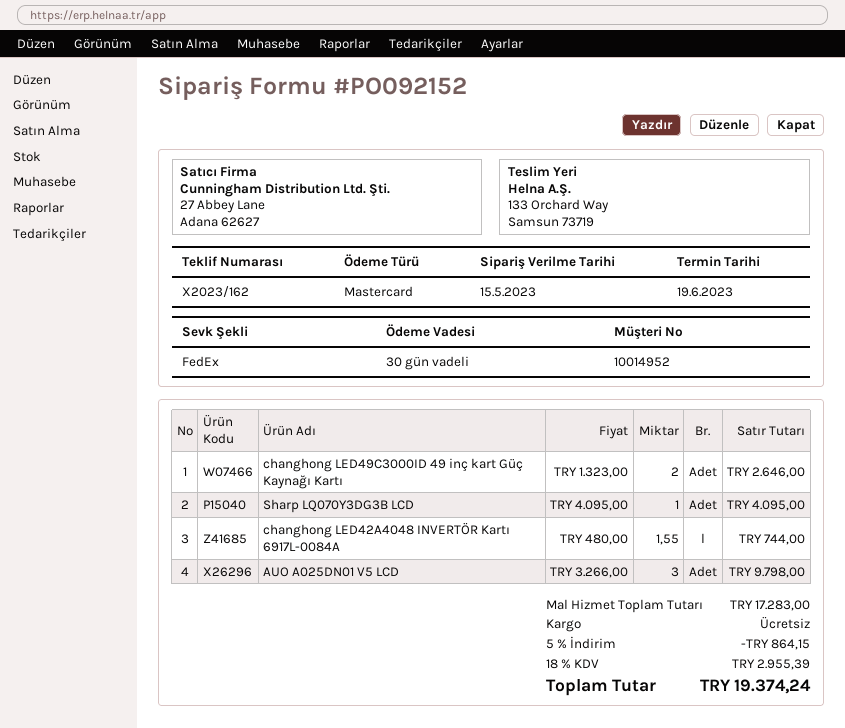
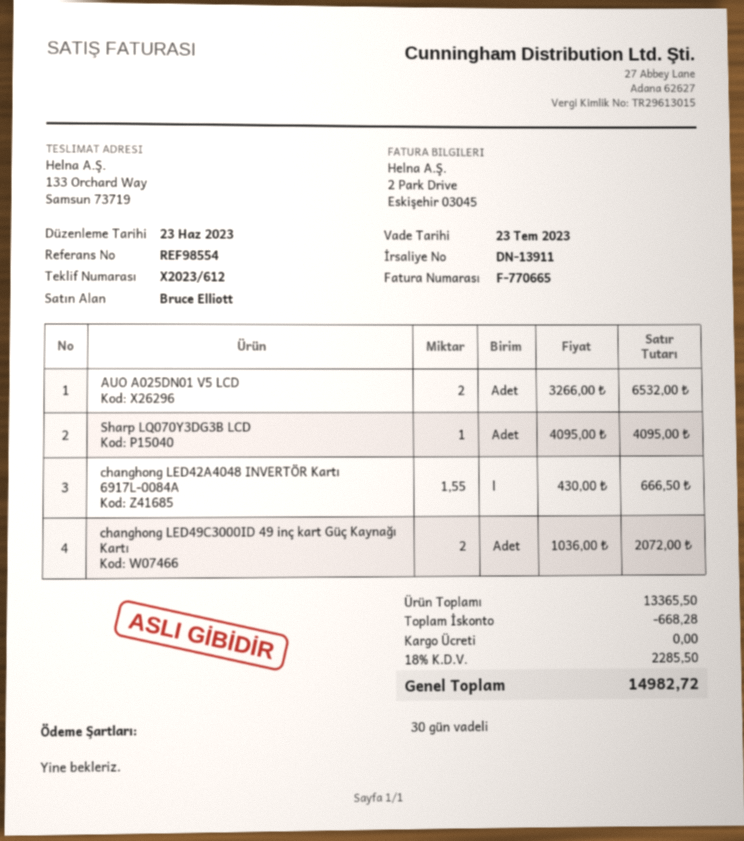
quote number: X2023/162 -> X2023/612
changhong LED49C3000ID 49 inç kart Güç Kaynağı Kartı: 2 x 1323.00 = 2646.00 -> 2 x 1036.00 = 2072.00
changhong LED42A4048 INVERTÖR Kartı 6917L-0084A: 1.55 x 480.00 = 744.00 -> 1.55 x 430.00 = 666.50
AUO A025DN01 V5 LCD: 3 x 3266.00 = 9798.00 -> 2 x 3266.00 = 6532.00
subtotal: 17283.00 -> 13365.50
discount: 864.15 -> 668.28
tax: 18% = 2955.39 -> 18% = 2285.50
total: 19374.24 -> 14982.72

